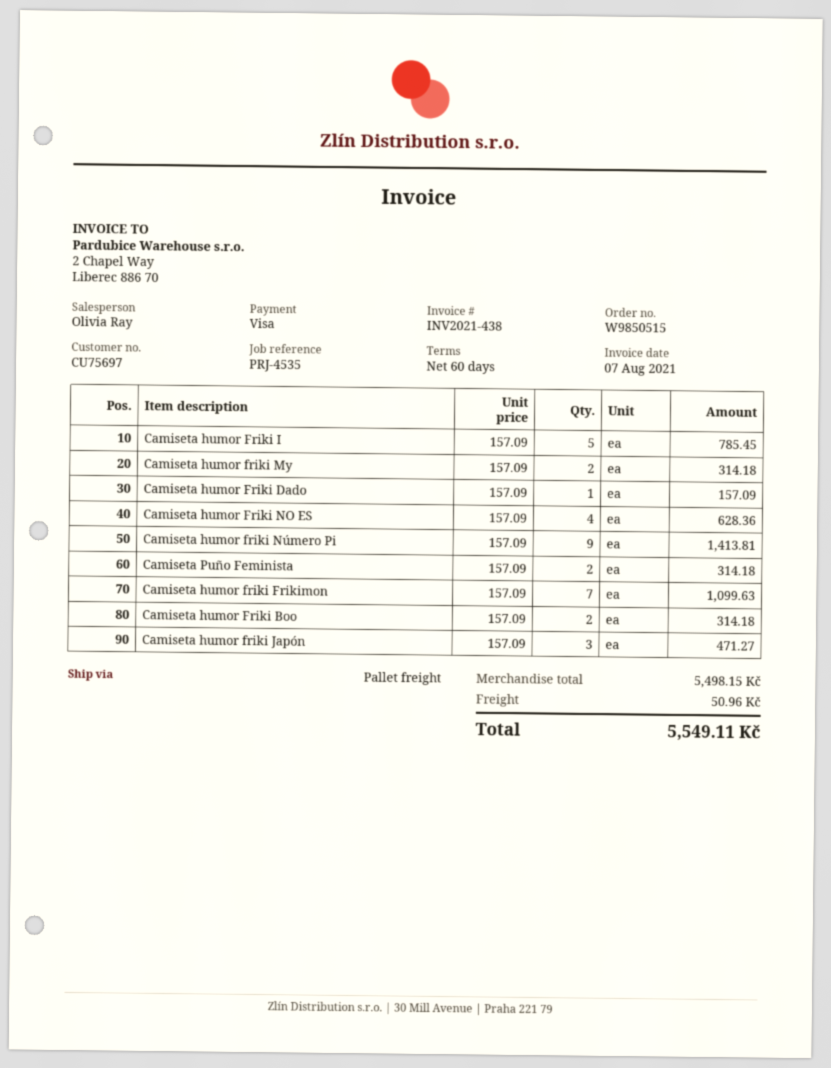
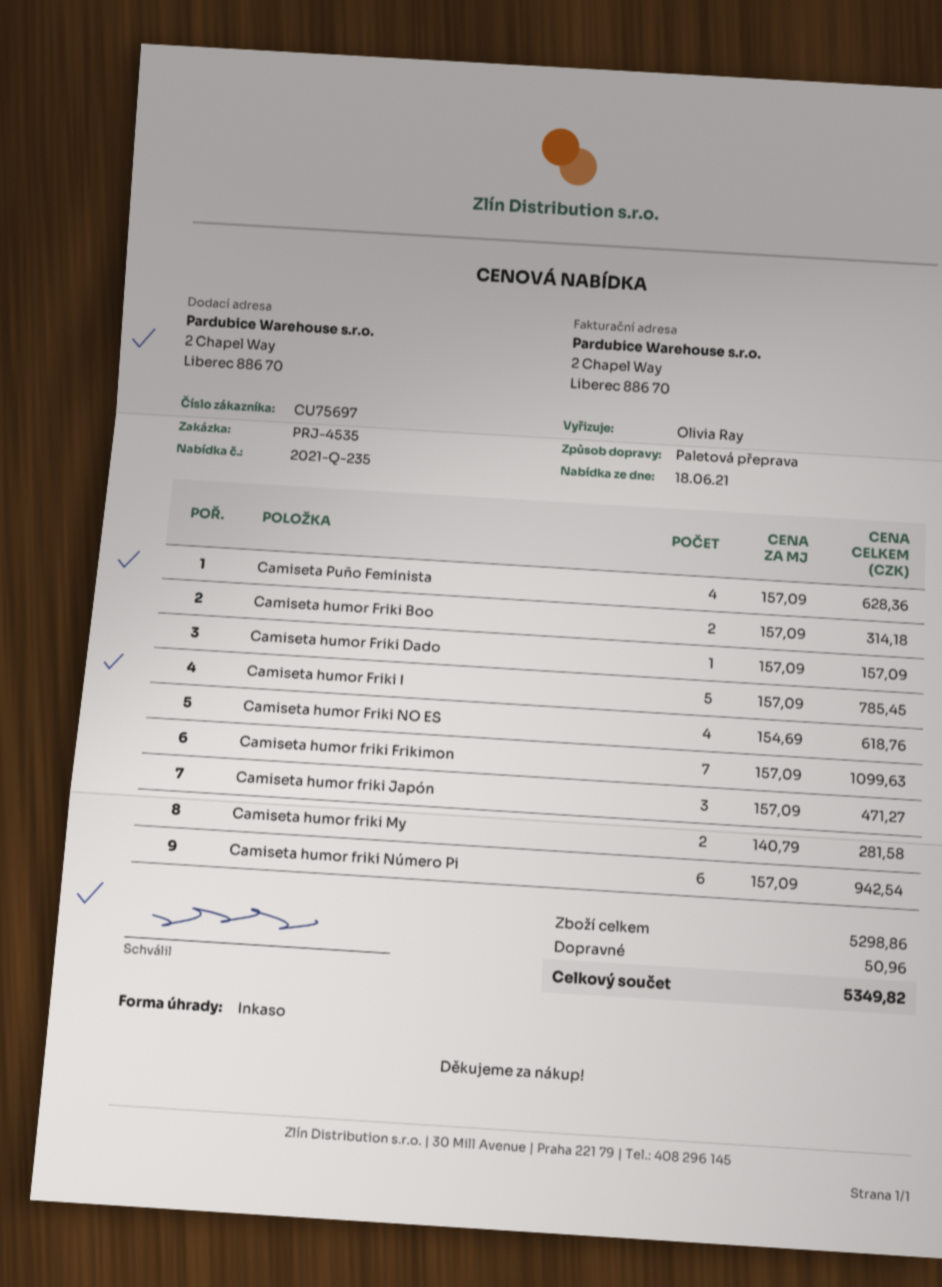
payment method: Visa -> direct debit
Camiseta humor friki My: 2 x 157.09 = 314.18 -> 2 x 140.79 = 281.58
Camiseta humor Friki NO ES: 4 x 157.09 = 628.36 -> 4 x 154.69 = 618.76
Camiseta humor friki Número Pi: 9 x 157.09 = 1413.81 -> 6 x 157.09 = 942.54
Camiseta Puño Feminista: 2 x 157.09 = 314.18 -> 4 x 157.09 = 628.36
subtotal: 5498.15 -> 5298.86
total: 5549.11 -> 5349.82

